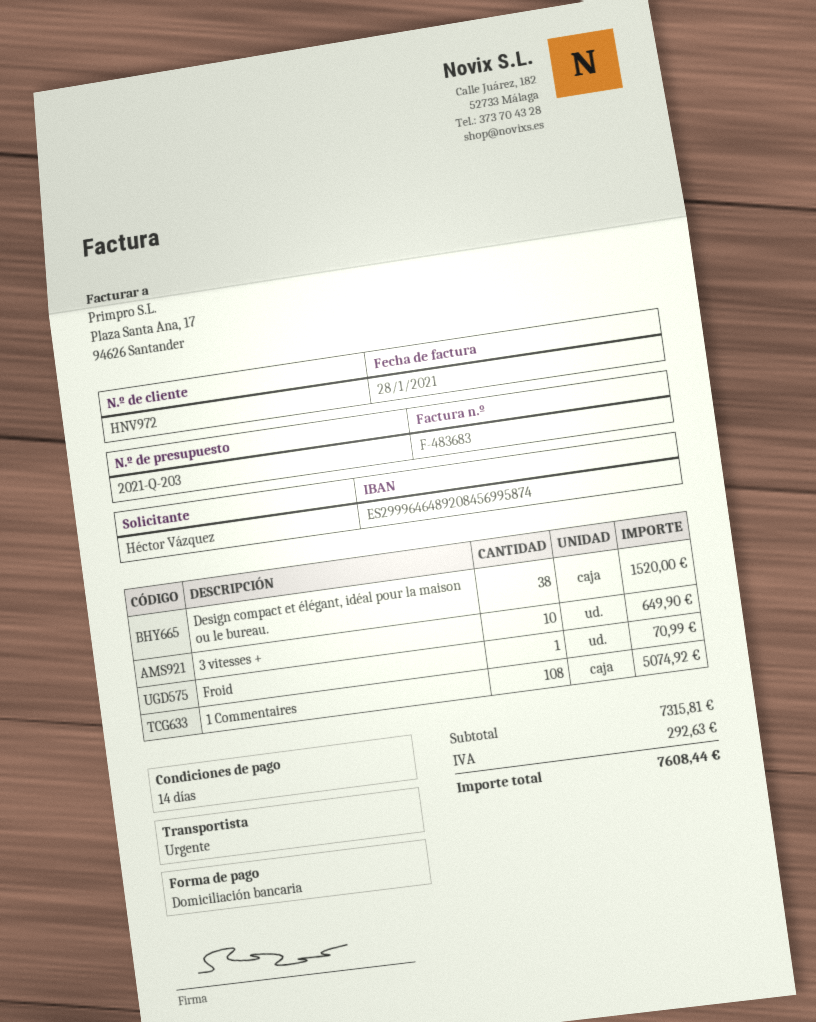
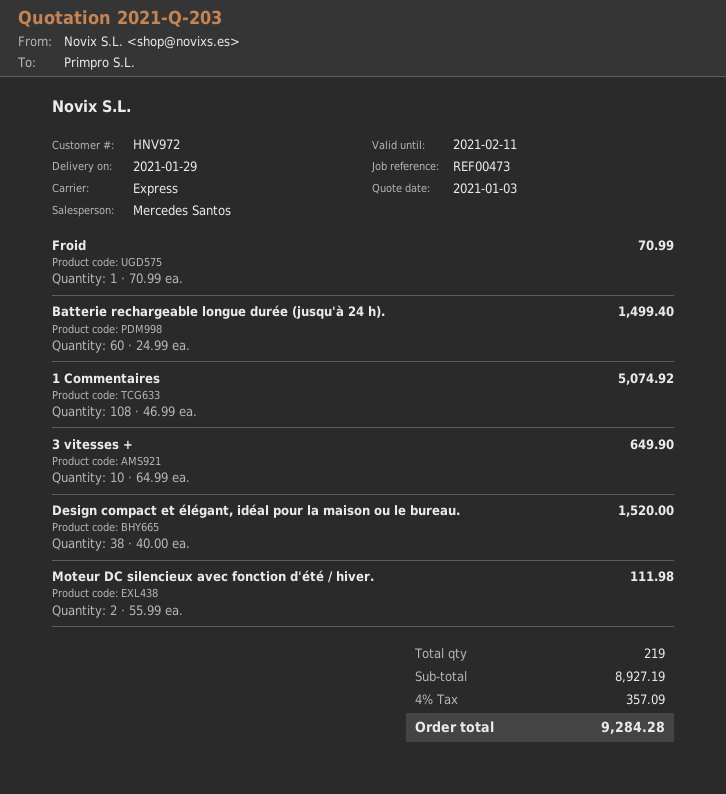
Batterie rechargeable longue durée (jusqu'à 24 h).: none -> 60 for 1499.40
Moteur DC silencieux avec fonction d'été / hiver.: none -> 2 for 111.98
subtotal: 7315.81 -> 8927.19
tax: 292.63 -> 357.09
total: 7608.44 -> 9284.28

